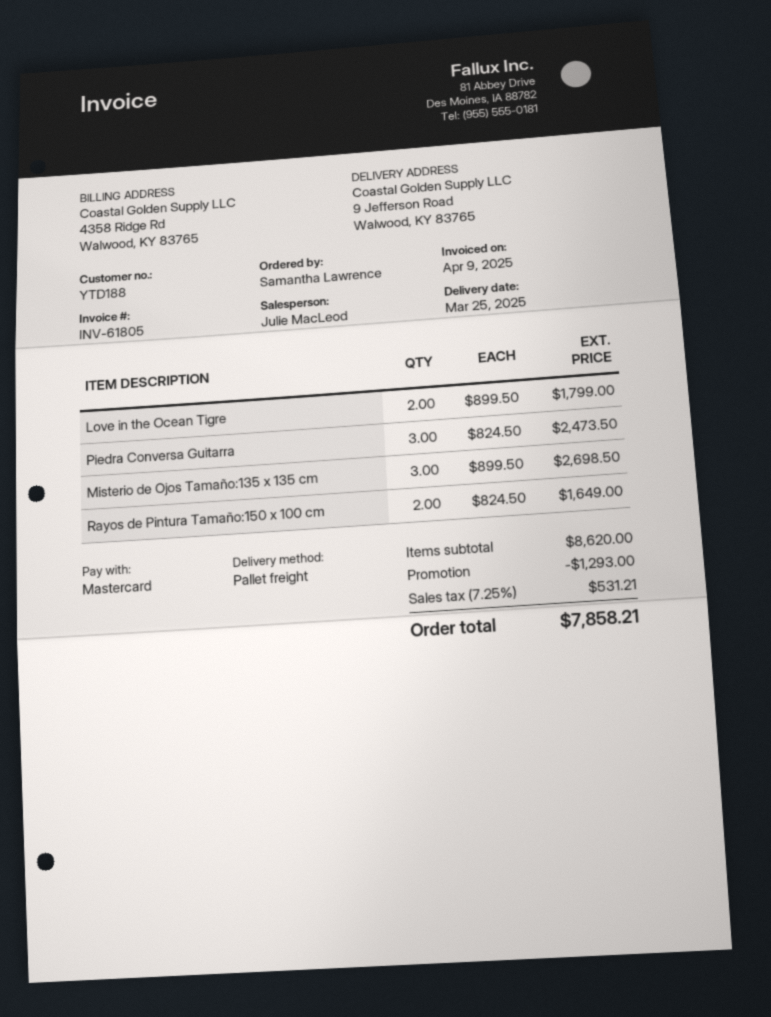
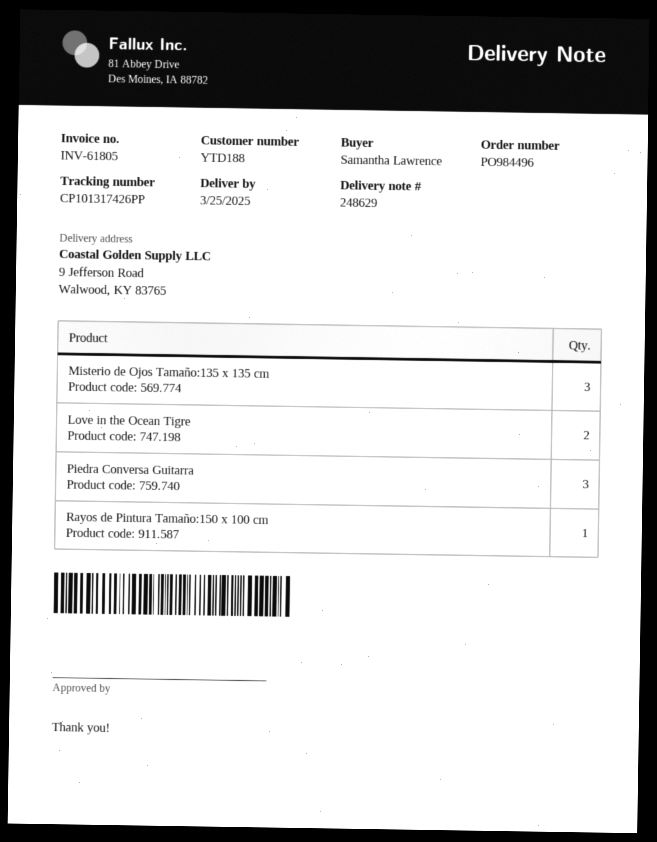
Rayos de Pintura Tamaño:150 x 100 cm: 2 -> 1

